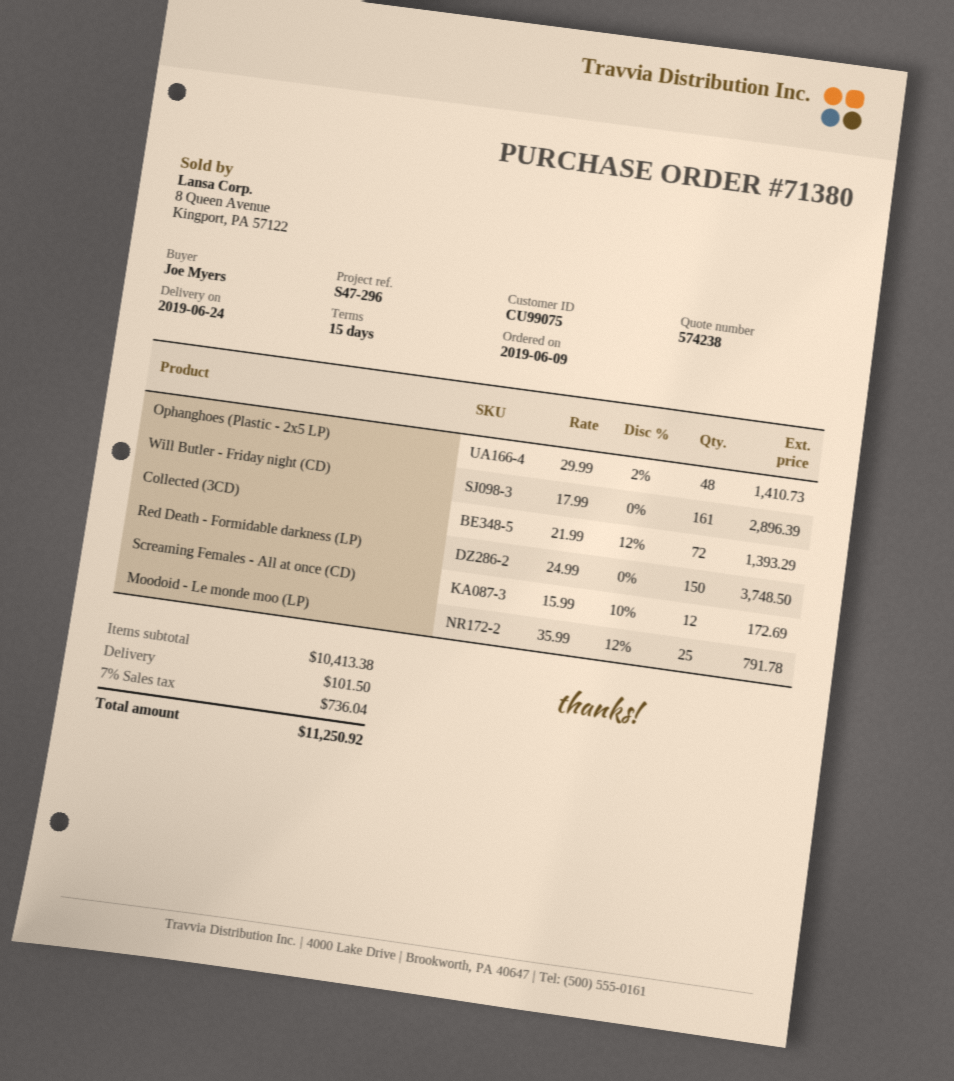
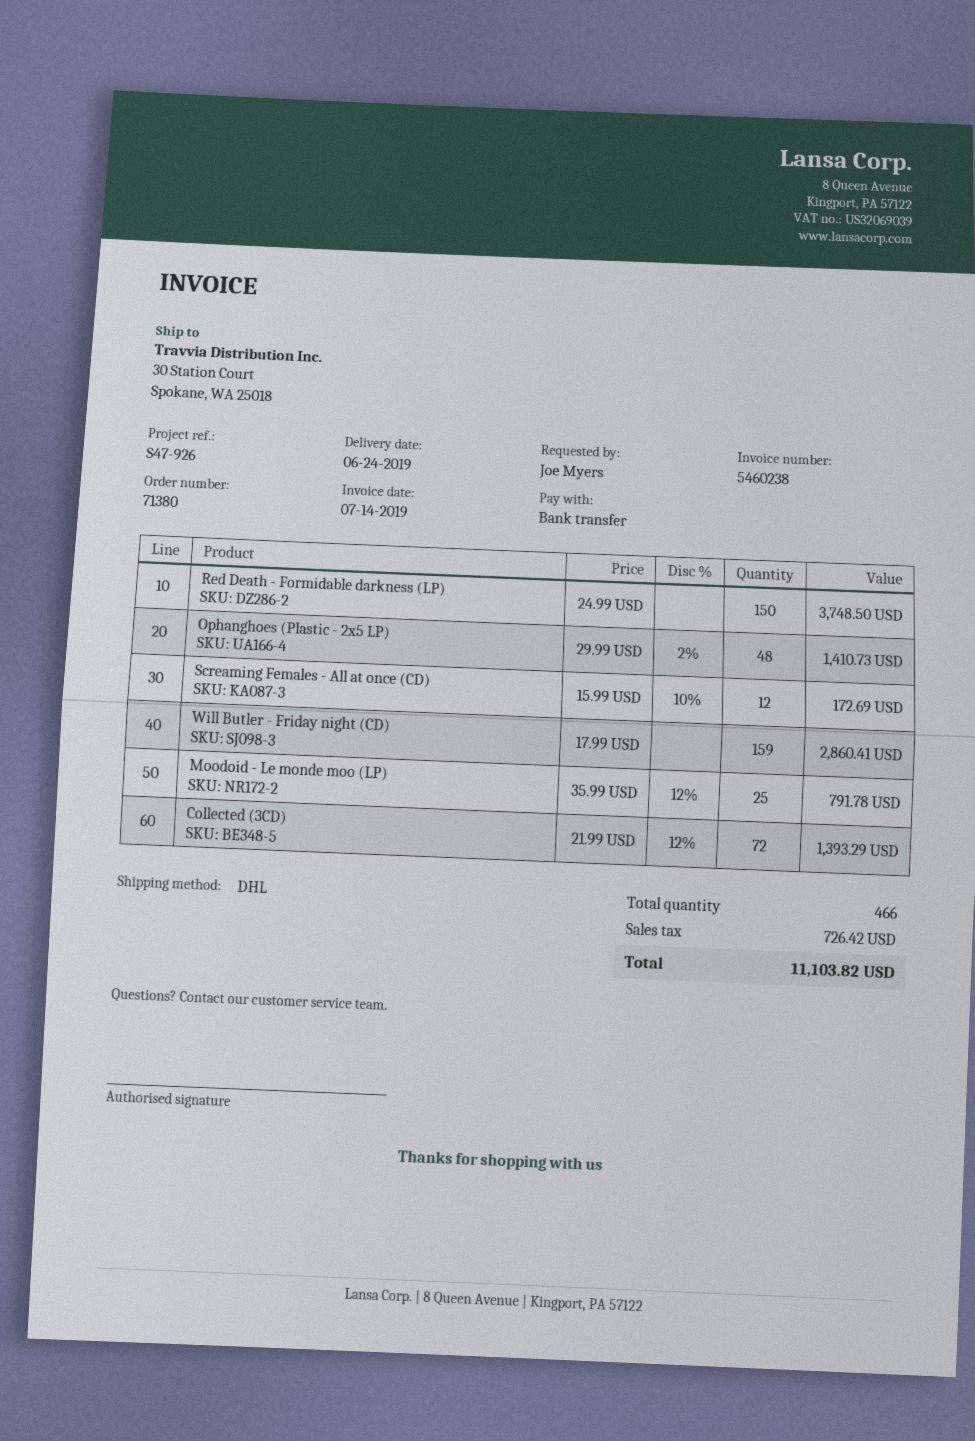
reference: S47-296 -> S47-926
Will Butler - Friday night (CD): 161 x 17.99 = 2896.39 -> 159 x 17.99 = 2860.41
shipping: 101.50 -> none
tax: 736.04 -> 726.42
total: 11250.92 -> 11103.82

